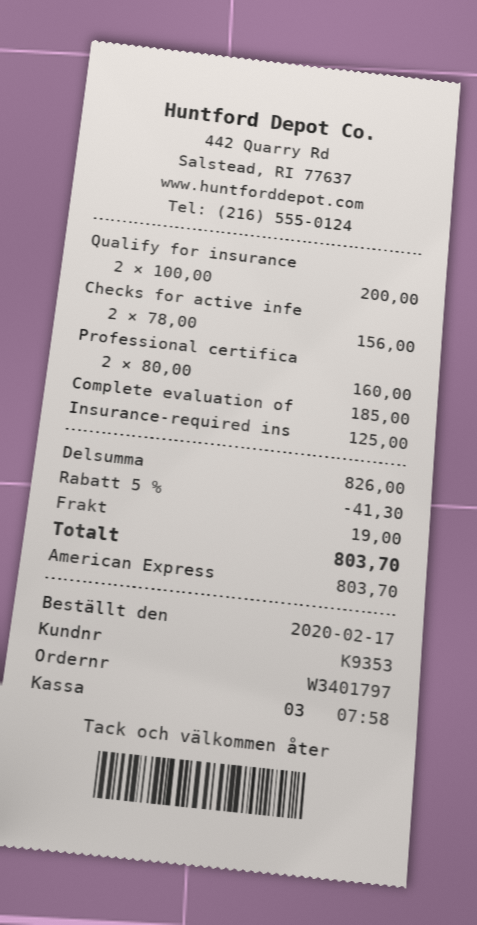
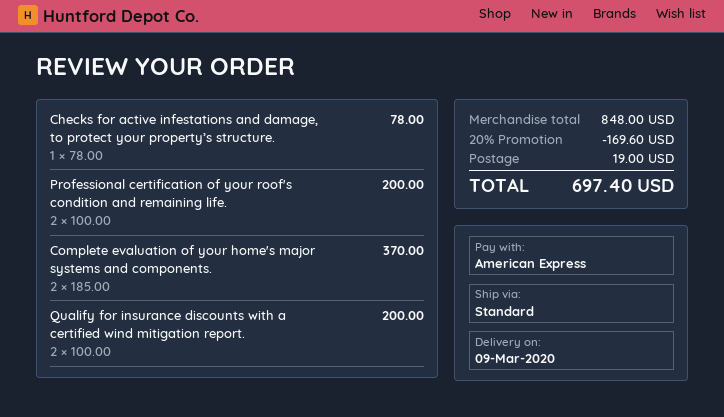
Checks for active infe: 2 x 78.00 = 156.00 -> 1 x 78.00 = 78.00
Professional certifica: 2 x 80.00 = 160.00 -> 2 x 100.00 = 200.00
Complete evaluation of: 1 x 185.00 = 185.00 -> 2 x 185.00 = 370.00
Insurance-required ins: 1 x 125.00 = 125.00 -> none
subtotal: 826.00 -> 848.00
discount: 5% = 41.30 -> 20% = 169.60
total: 803.70 -> 697.40

